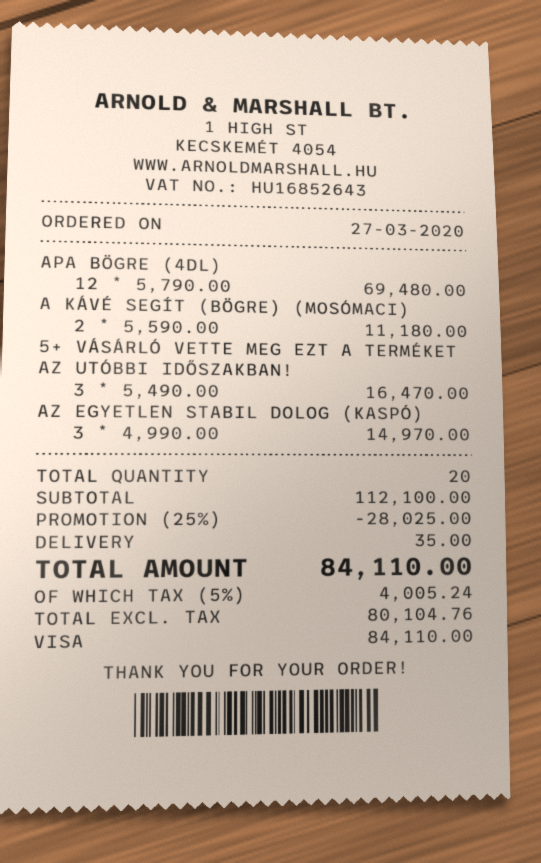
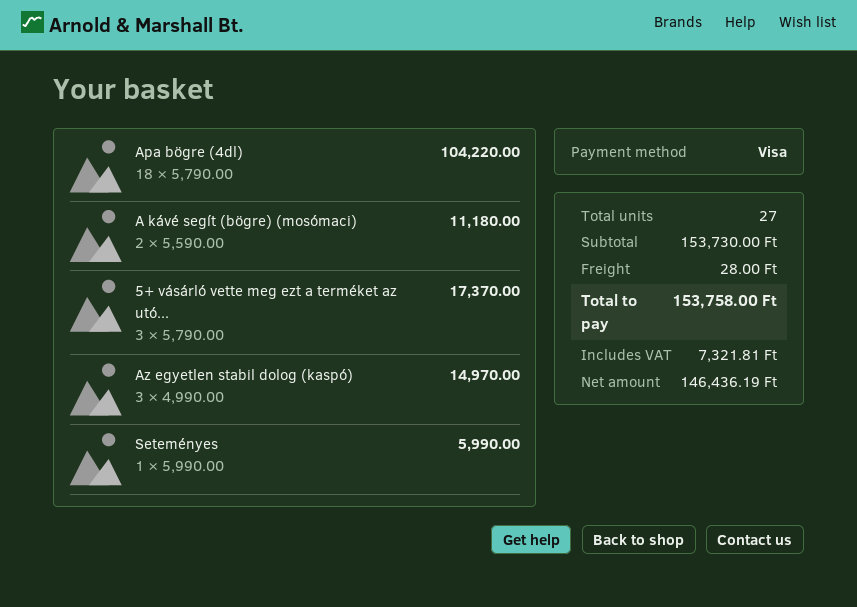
APA BÖGRE (4DL): 12 x 5790.00 = 69480.00 -> 18 x 5790.00 = 104220.00
5+ VÁSÁRLÓ VETTE MEG EZT A TERMÉKET AZ UTÓBBI IDŐSZAKBAN!: 3 x 5490.00 = 16470.00 -> 3 x 5790.00 = 17370.00
Seteményes: none -> 1 x 5990.00 = 5990.00
total quantity: 20 -> 27
subtotal: 112100.00 -> 153730.00
discount: 25% = 28025.00 -> none
shipping: 35.00 -> 28.00
net: 80104.76 -> 146436.19
tax: 4005.24 -> 7321.81
total: 84110.00 -> 153758.00

